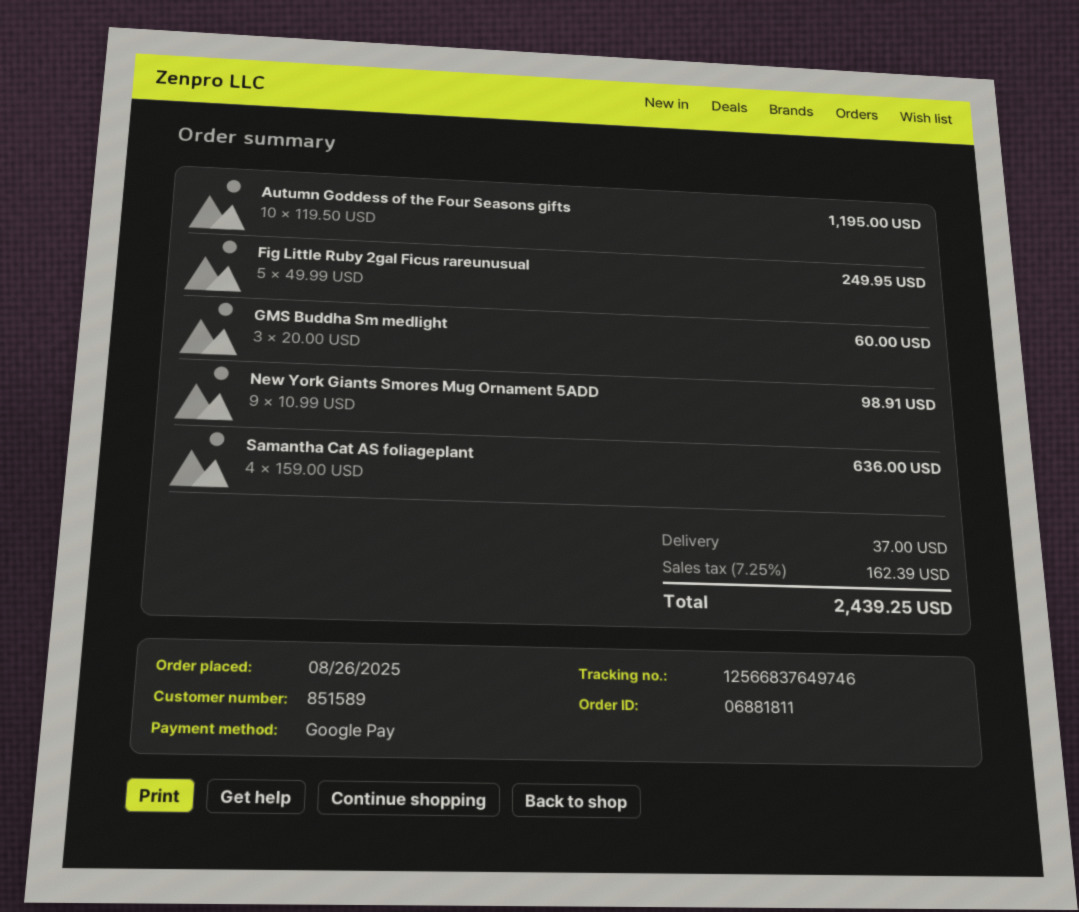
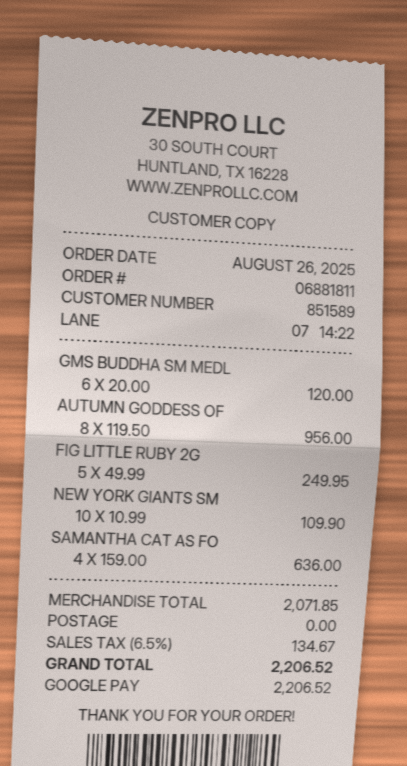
Autumn Goddess of the Four Seasons gifts: 10 x 119.50 = 1195.00 -> 8 x 119.50 = 956.00
GMS Buddha Sm medlight: 3 x 20.00 = 60.00 -> 6 x 20.00 = 120.00
New York Giants Smores Mug Ornament 5ADD: 9 x 10.99 = 98.91 -> 10 x 10.99 = 109.90
shipping: 37.00 -> 0.00
tax: 7.25% = 162.39 -> 6.5% = 134.67
total: 2439.25 -> 2206.52

